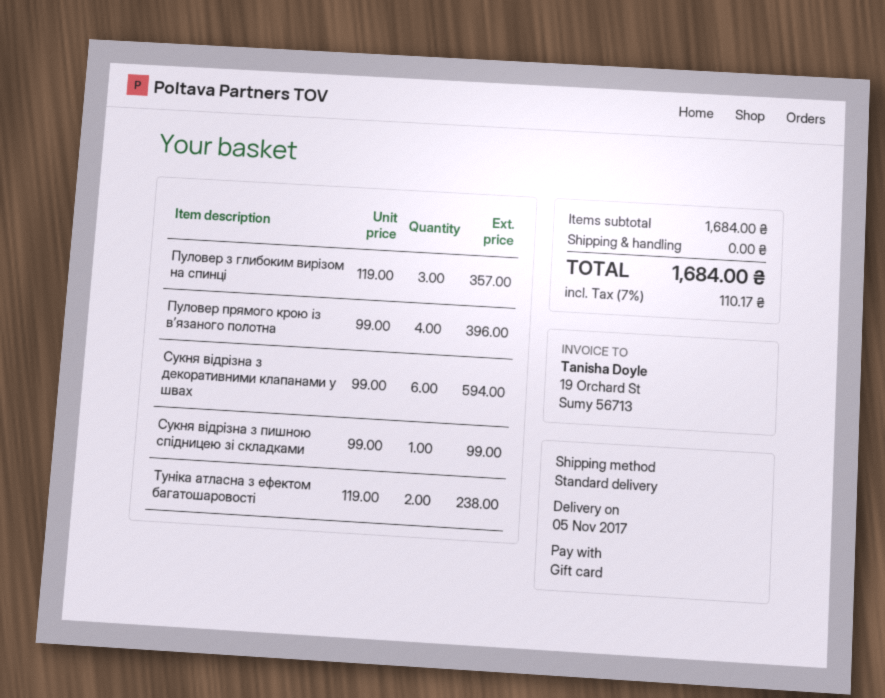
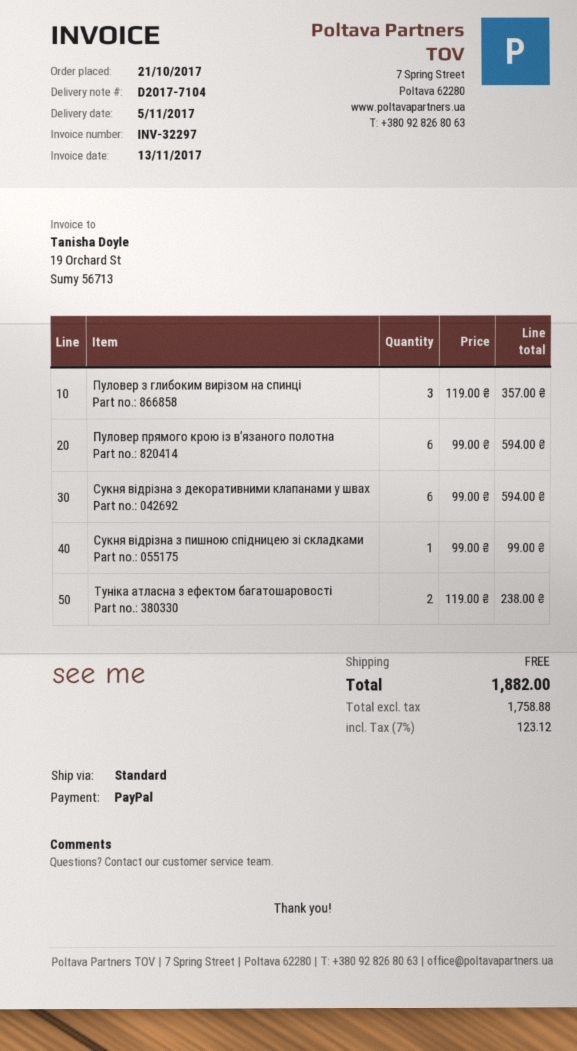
payment method: gift card -> PayPal
Пуловер прямого крою із в’язаного полотна: 4 x 99.00 = 396.00 -> 6 x 99.00 = 594.00
tax: 7% = 110.17 -> 7% = 123.12
total: 1684.00 -> 1882.00

